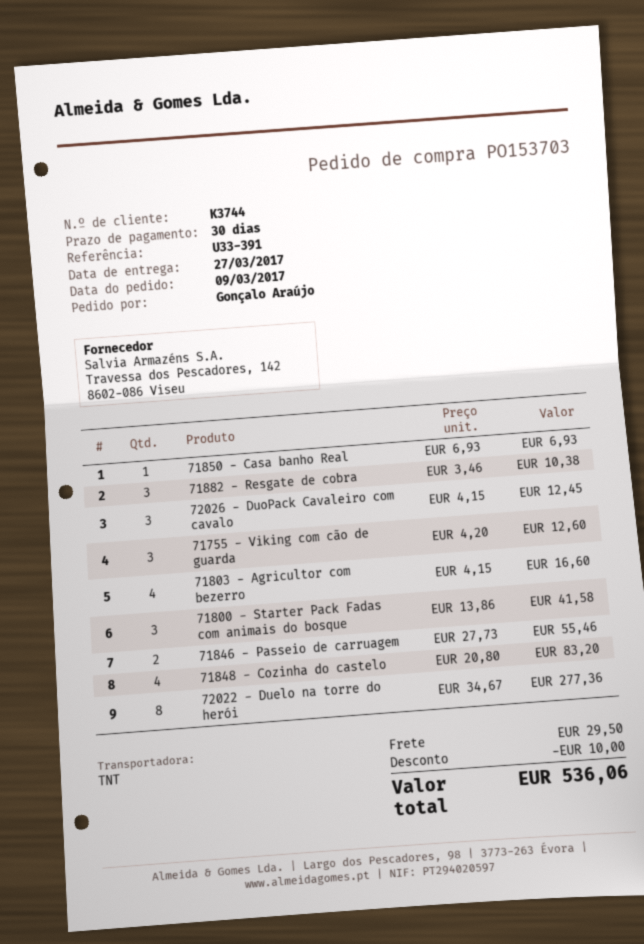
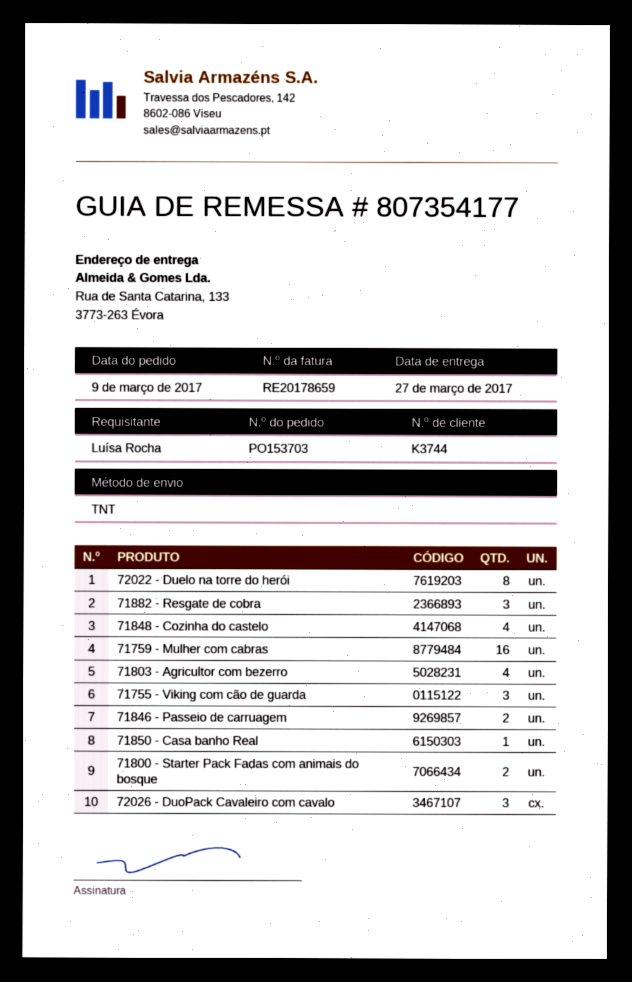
ordered by: Gonçalo Araújo -> Luísa Rocha
71800 - Starter Pack Fadas com animais do bosque: 3 -> 2
71759 - Mulher com cabras: none -> 16

